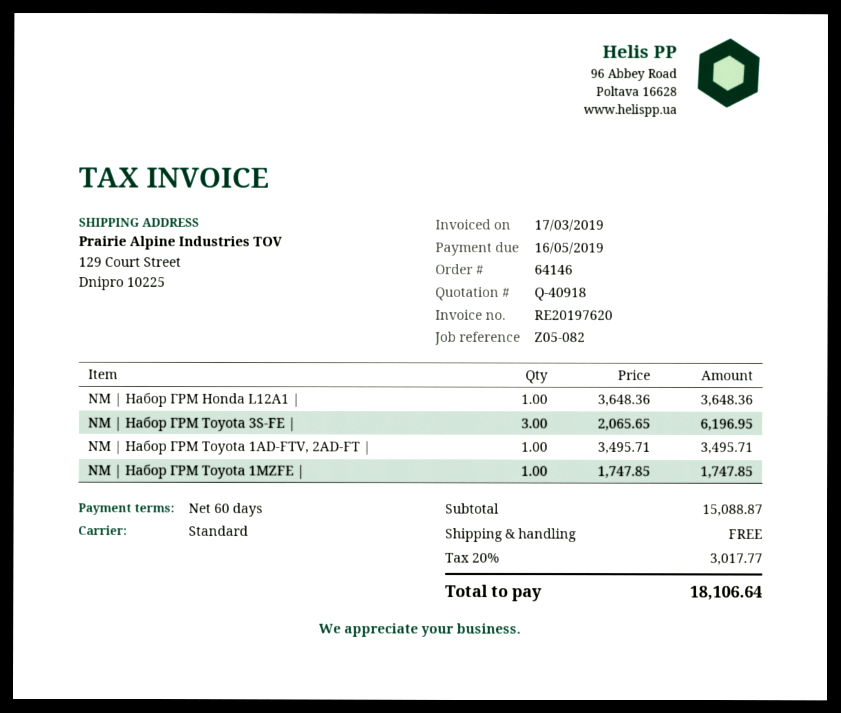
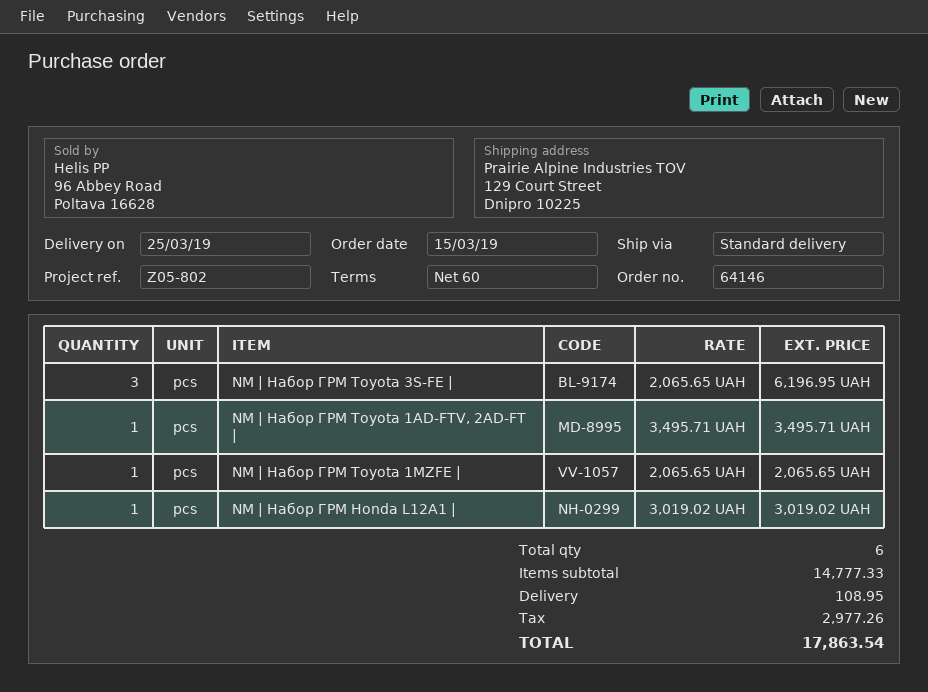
reference: Z05-082 -> Z05-802
NM | Набор ГРМ Honda L12A1 |: 1 x 3648.36 = 3648.36 -> 1 x 3019.02 = 3019.02
NM | Набор ГРМ Toyota 1MZFE |: 1 x 1747.85 = 1747.85 -> 1 x 2065.65 = 2065.65
subtotal: 15088.87 -> 14777.33
shipping: 0.00 -> 108.95
tax: 3017.77 -> 2977.26
total: 18106.64 -> 17863.54

